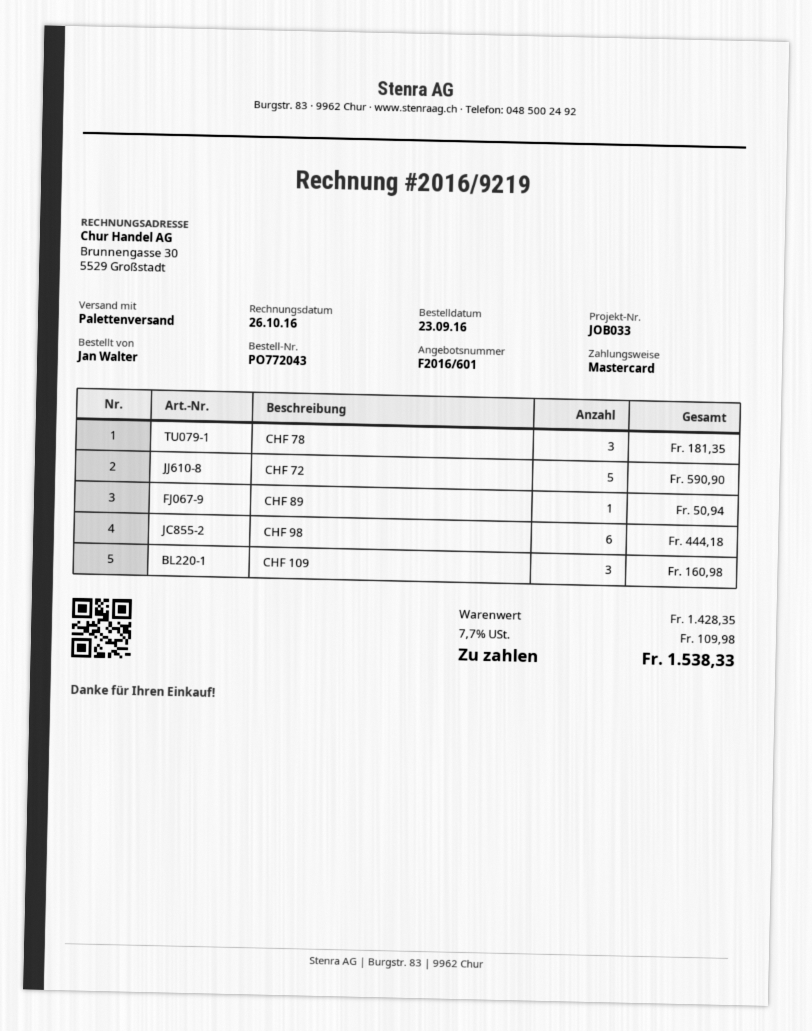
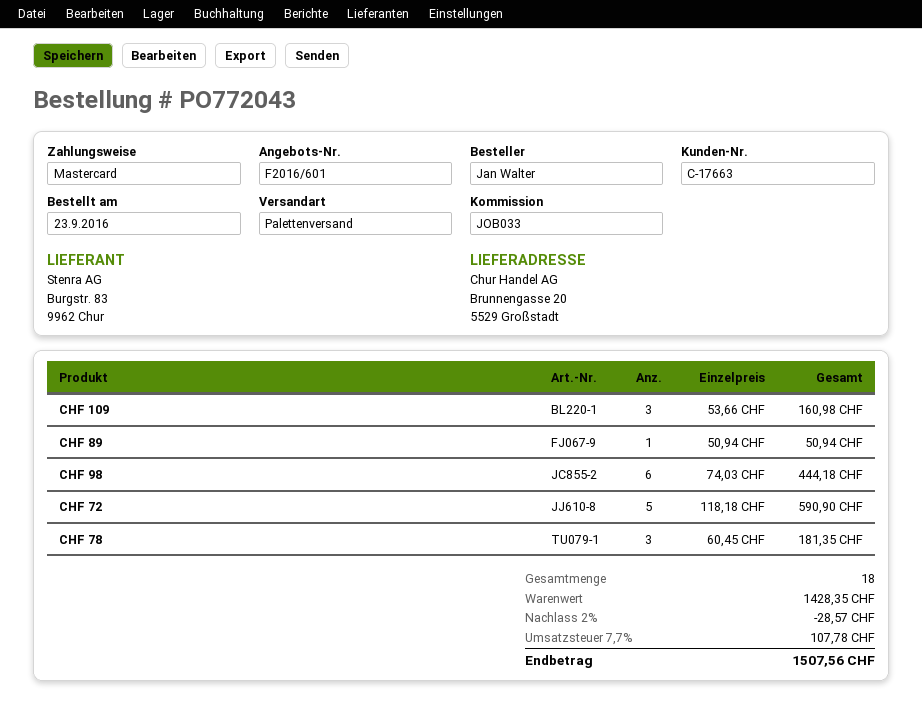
discount: none -> 2% = 28.57
tax: 7.7% = 109.98 -> 7.7% = 107.78
total: 1538.33 -> 1507.56

